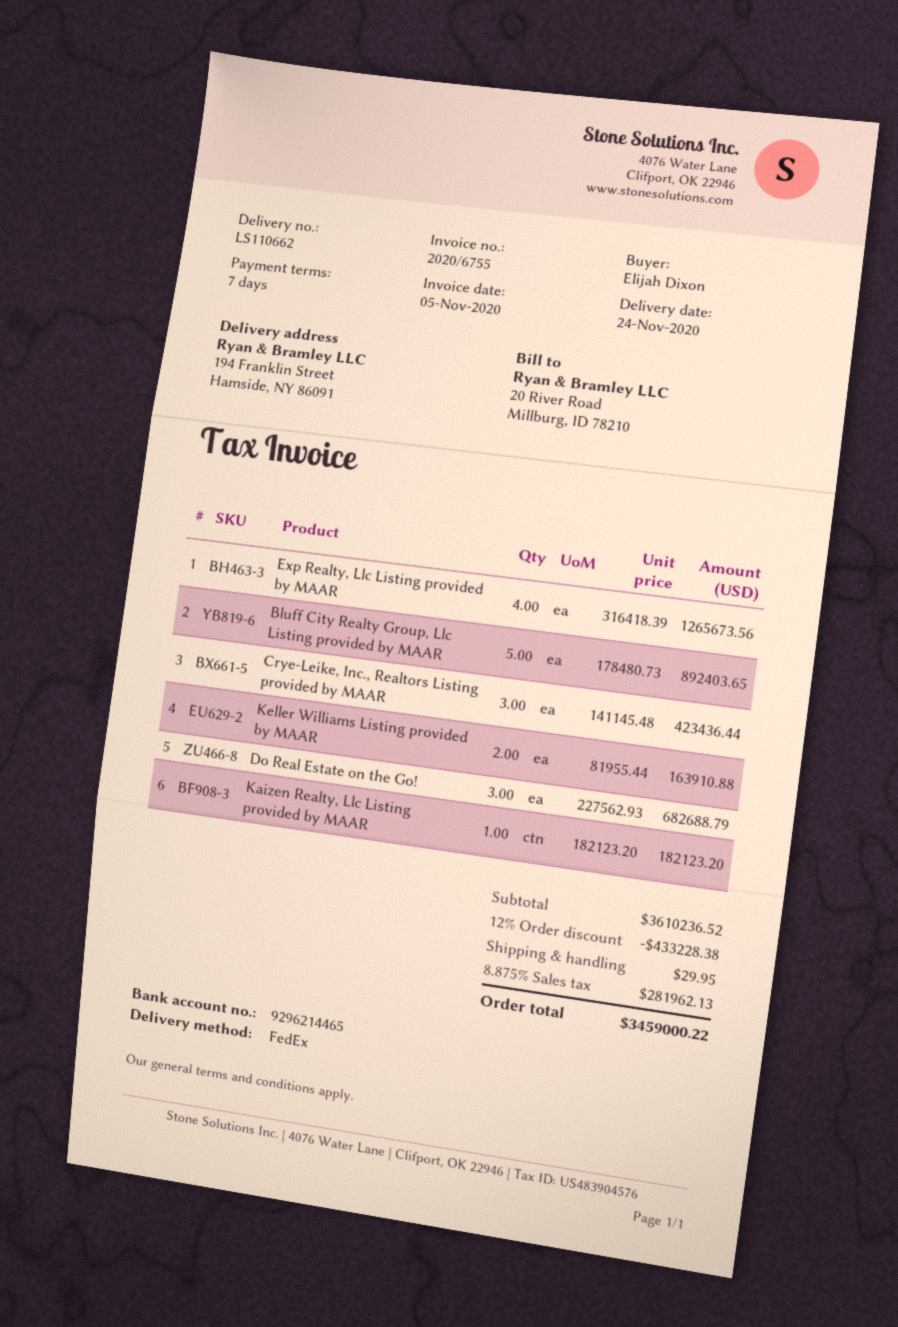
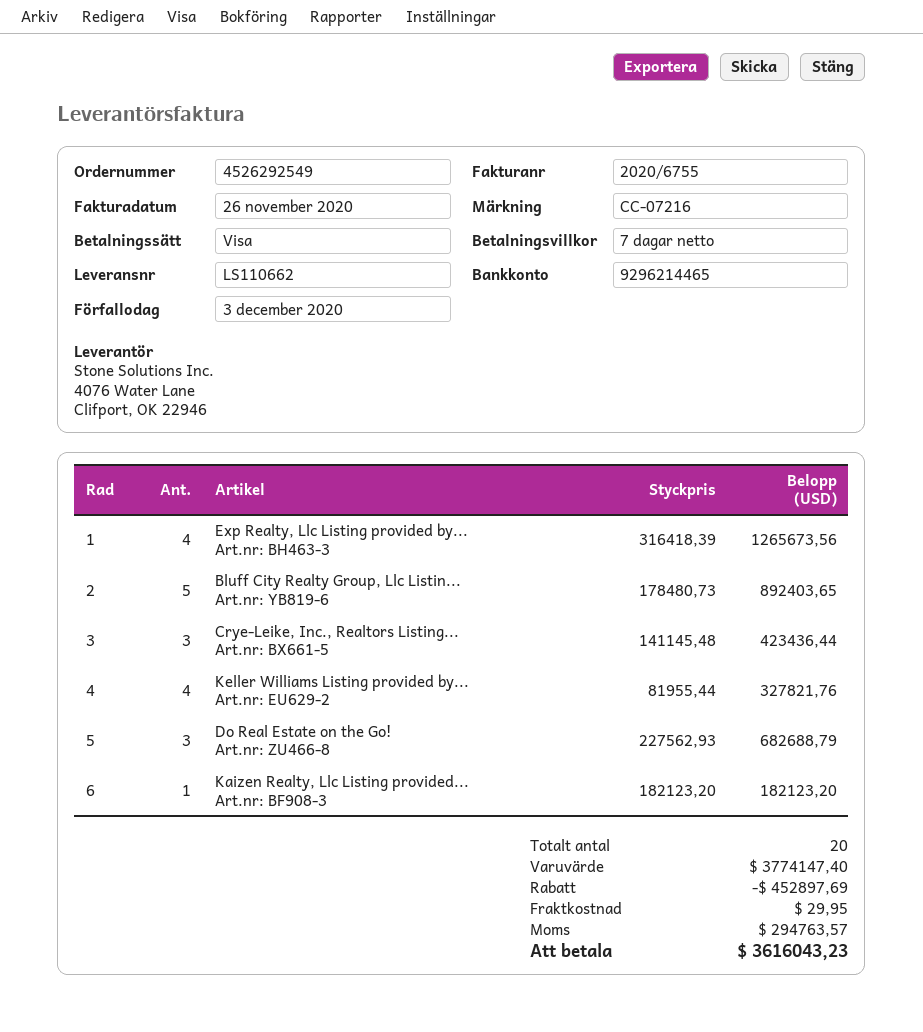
invoice date: 2020-11-05 -> 2020-11-26
Keller Williams Listing provided by MAAR: 2 x 81955.44 = 163910.88 -> 4 x 81955.44 = 327821.76
subtotal: 3610236.52 -> 3774147.40
discount: 433228.38 -> 452897.69
tax: 281962.13 -> 294763.57
total: 3459000.22 -> 3616043.23

